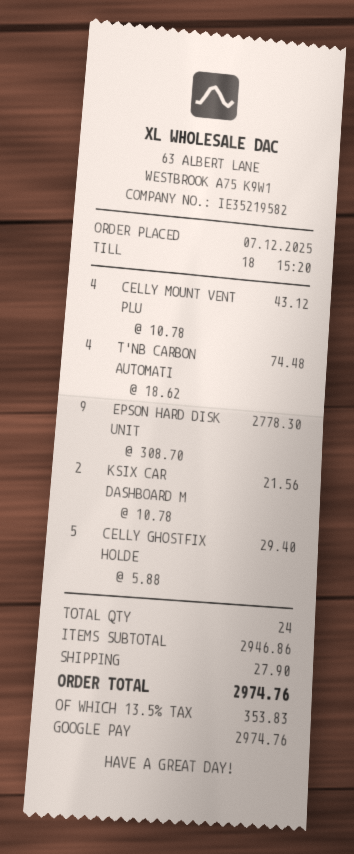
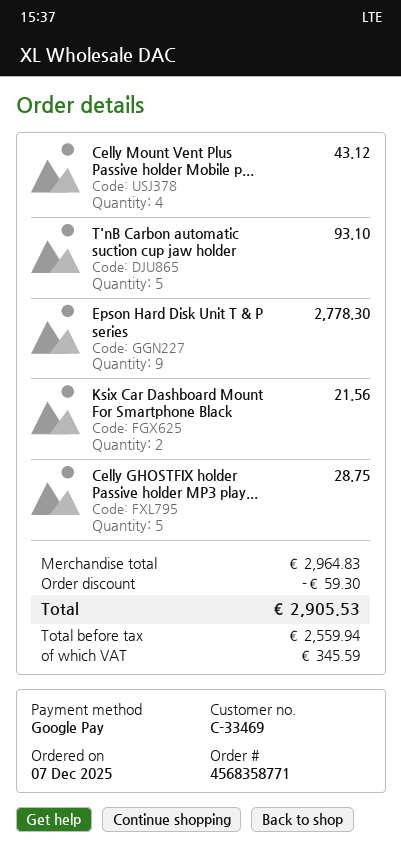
T'NB CARBON AUTOMATI: 4 for 74.48 -> 5 for 93.10
CELLY GHOSTFIX HOLDE: 5 for 29.40 -> 5 for 28.75
subtotal: 2946.86 -> 2964.83
discount: none -> 59.30
shipping: 27.90 -> none
tax: 353.83 -> 345.59
total: 2974.76 -> 2905.53

